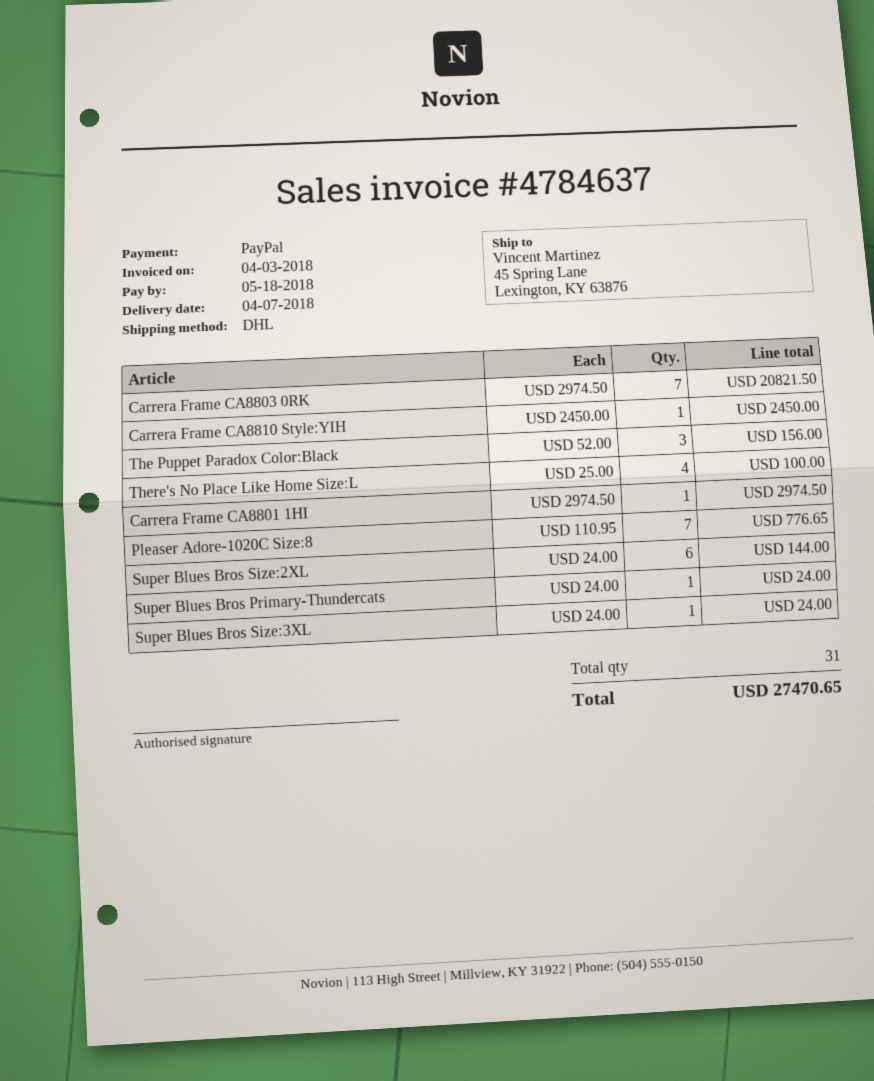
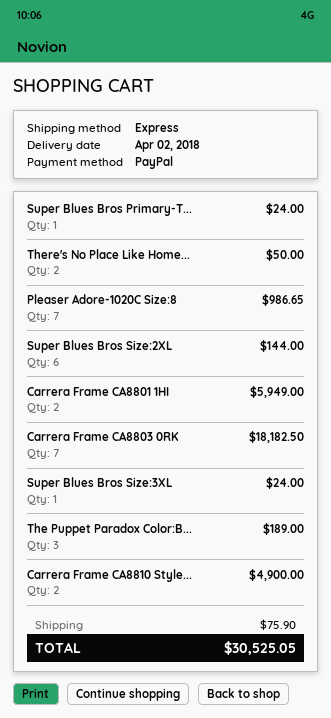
delivery date: 2018-04-07 -> 2018-04-02
shipping method: DHL -> express
Carrera Frame CA8803 0RK: 7 for 20821.50 -> 7 for 18182.50
Carrera Frame CA8810 Style:YIH: 1 for 2450.00 -> 2 for 4900.00
The Puppet Paradox Color:Black: 3 for 156.00 -> 3 for 189.00
There's No Place Like Home Size:L: 4 for 100.00 -> 2 for 50.00
Carrera Frame CA8801 1HI: 1 for 2974.50 -> 2 for 5949.00
Pleaser Adore-1020C Size:8: 7 for 776.65 -> 7 for 986.65
shipping: none -> 75.90
total: 27470.65 -> 30525.05

